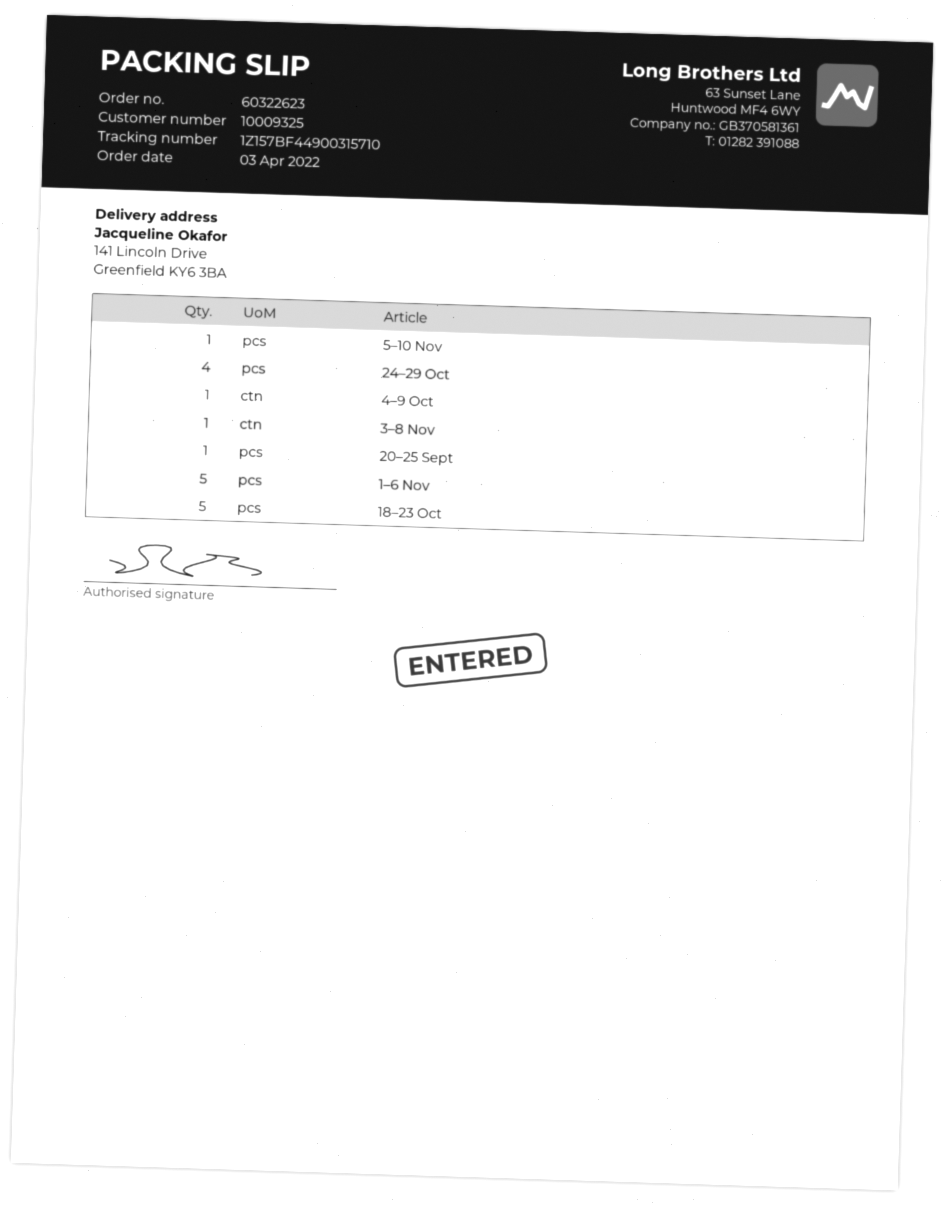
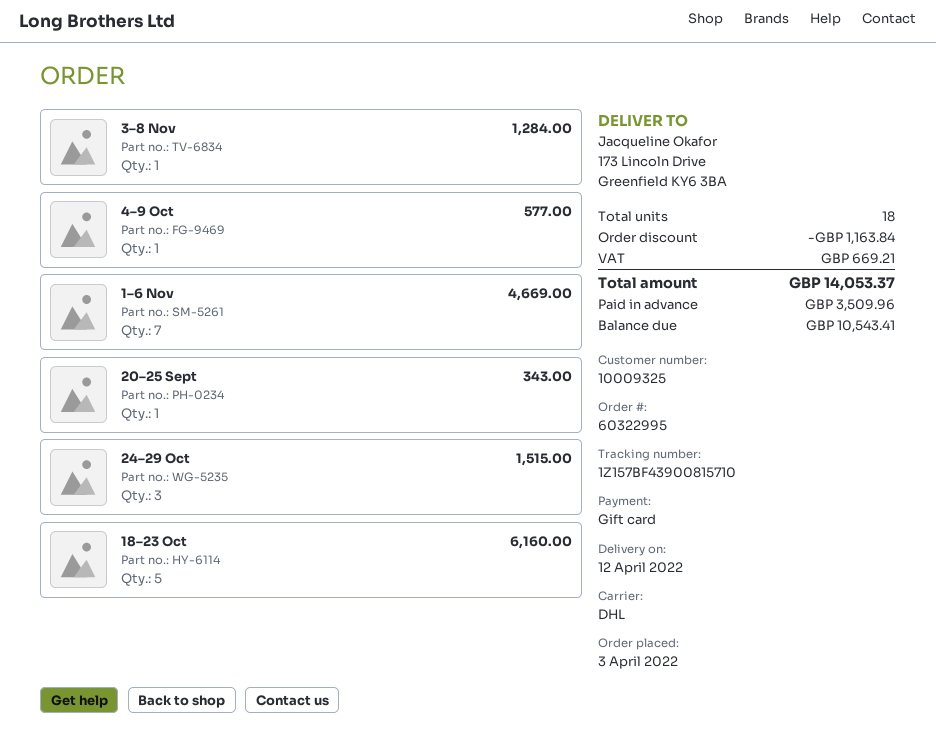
order number: 60322623 -> 60322995
tracking number: 1Z157BF44900315710 -> 1Z157BF43900815710
ship to: 141 Lincoln Drive, Greenfield KY6 3BA -> 173 Lincoln Drive, Greenfield KY6 3BA
5–10 Nov: 1 -> none
24–29 Oct: 4 -> 3
1–6 Nov: 5 -> 7

